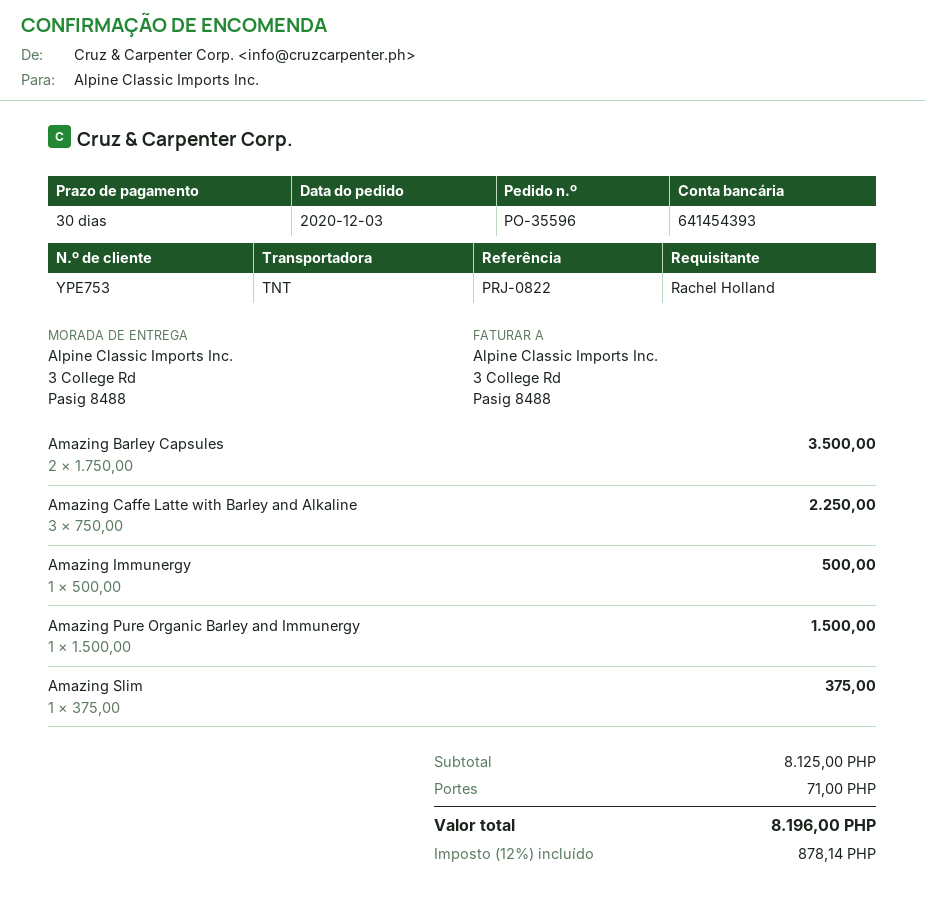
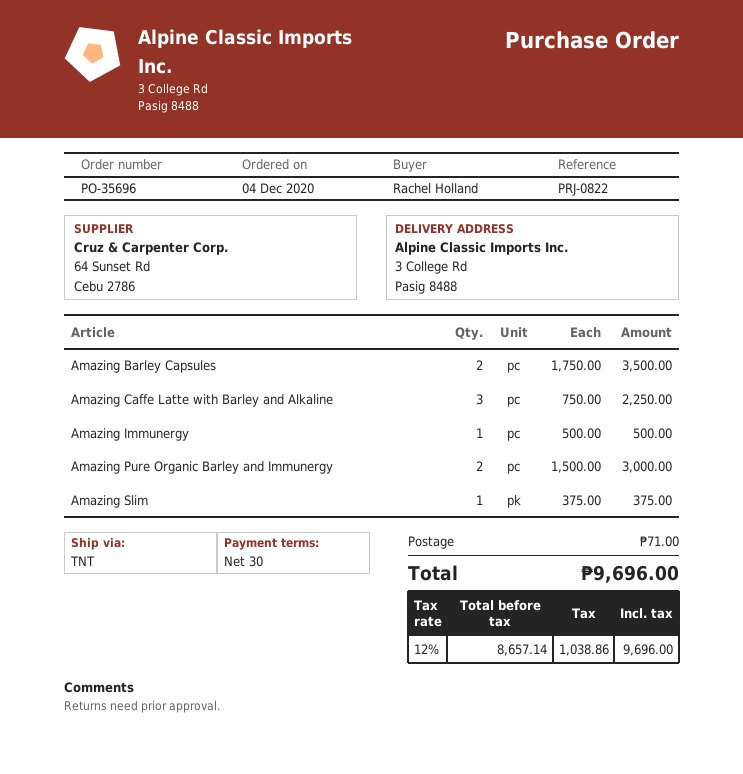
order number: PO-35596 -> PO-35696
order date: 2020-12-03 -> 2020-12-04
Amazing Pure Organic Barley and Immunergy: 1 x 1500.00 = 1500.00 -> 2 x 1500.00 = 3000.00
tax: 12% = 878.14 -> 12% = 1038.86
total: 8196.00 -> 9696.00

